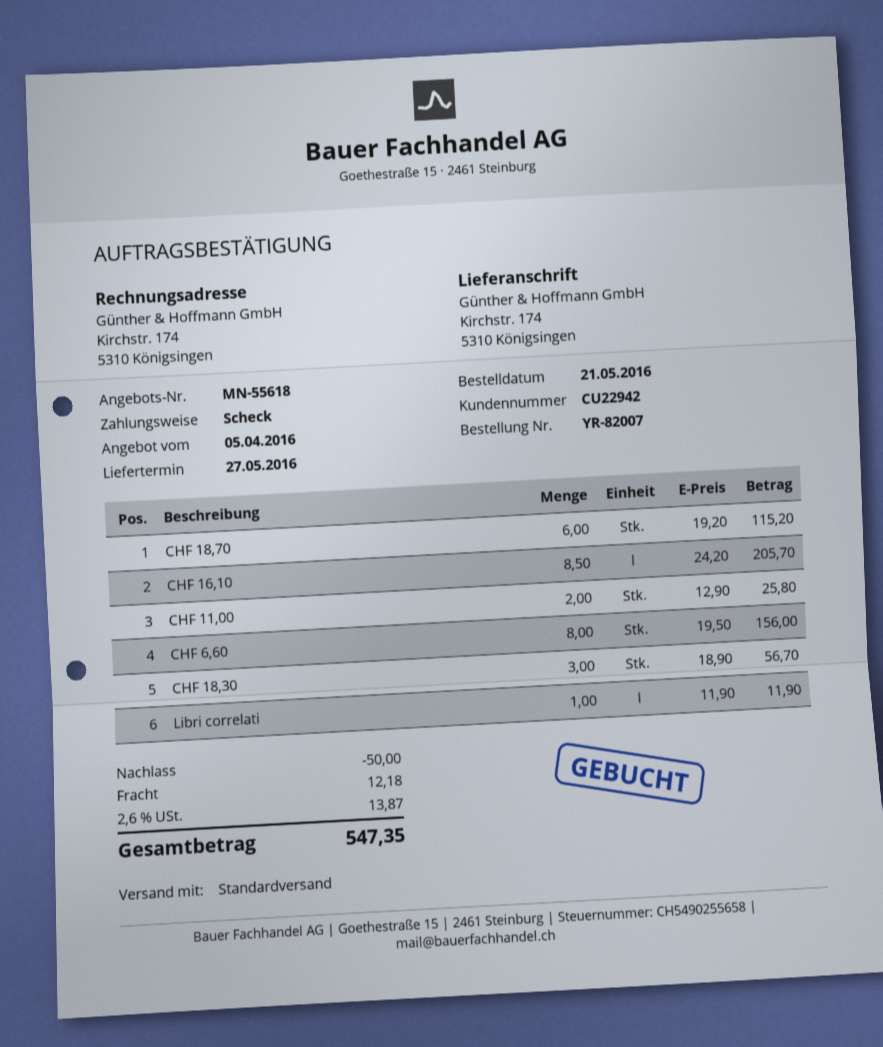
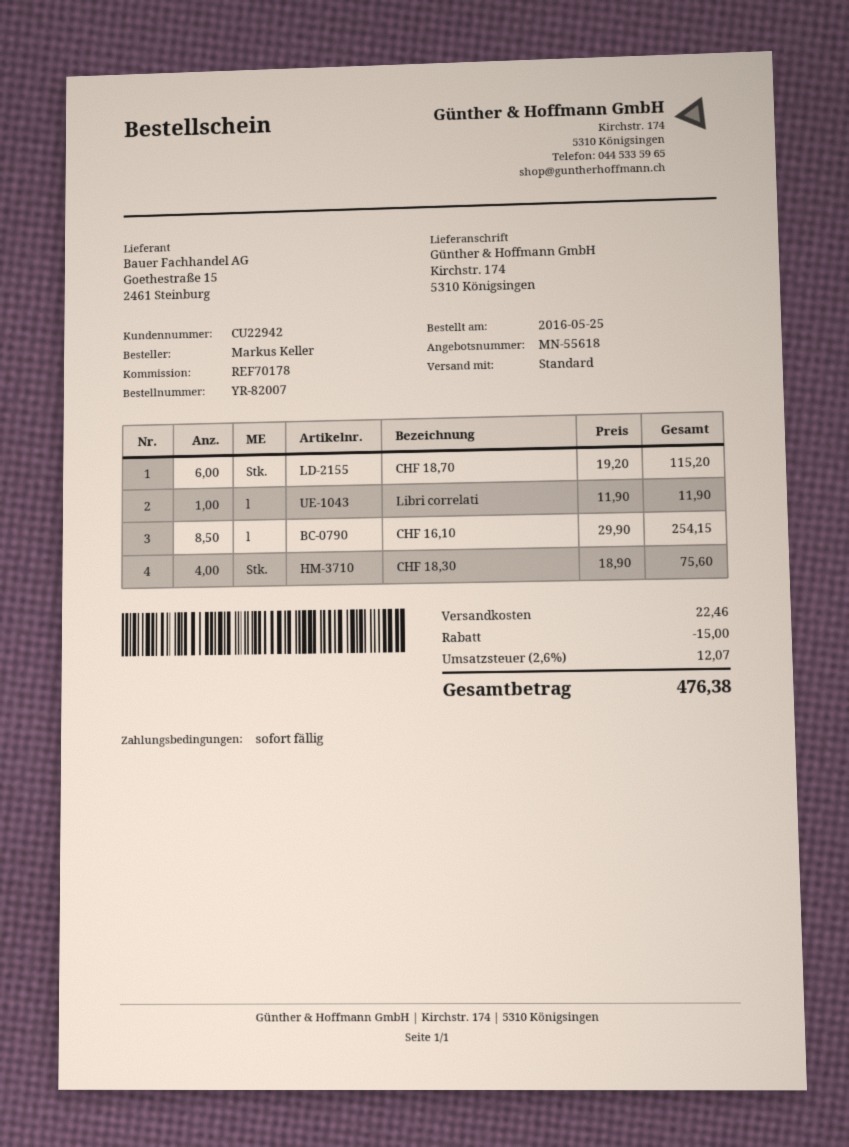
order date: 2016-05-21 -> 2016-05-25
CHF 16,10: 8.5 x 24.20 = 205.70 -> 8.5 x 29.90 = 254.15
CHF 11,00: 2 x 12.90 = 25.80 -> none
CHF 6,60: 8 x 19.50 = 156.00 -> none
CHF 18,30: 3 x 18.90 = 56.70 -> 4 x 18.90 = 75.60
discount: 50.00 -> 15.00
shipping: 12.18 -> 22.46
tax: 2.6% = 13.87 -> 2.6% = 12.07
total: 547.35 -> 476.38

